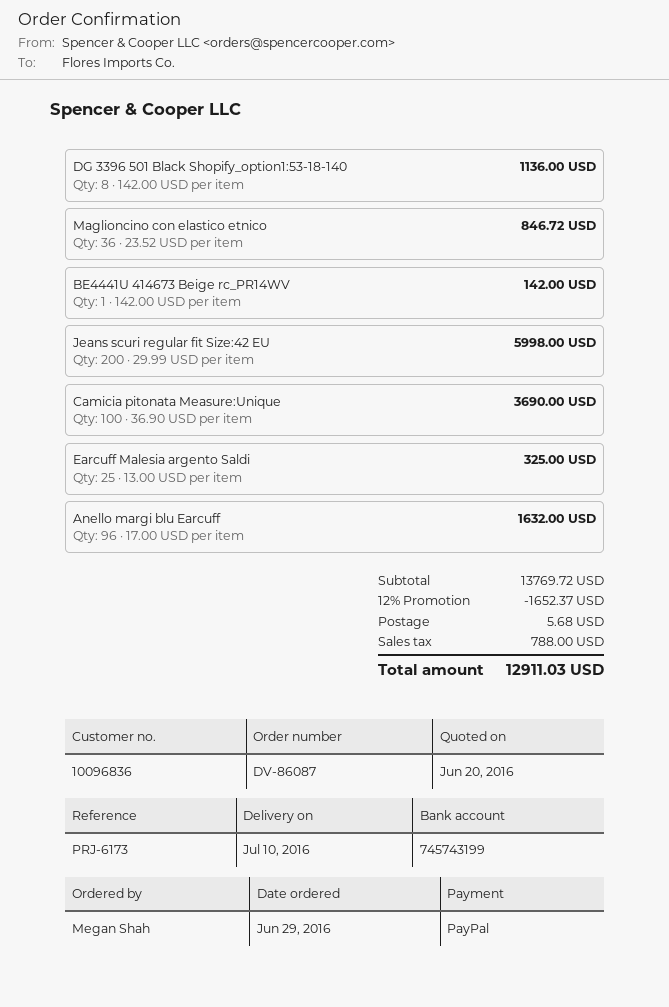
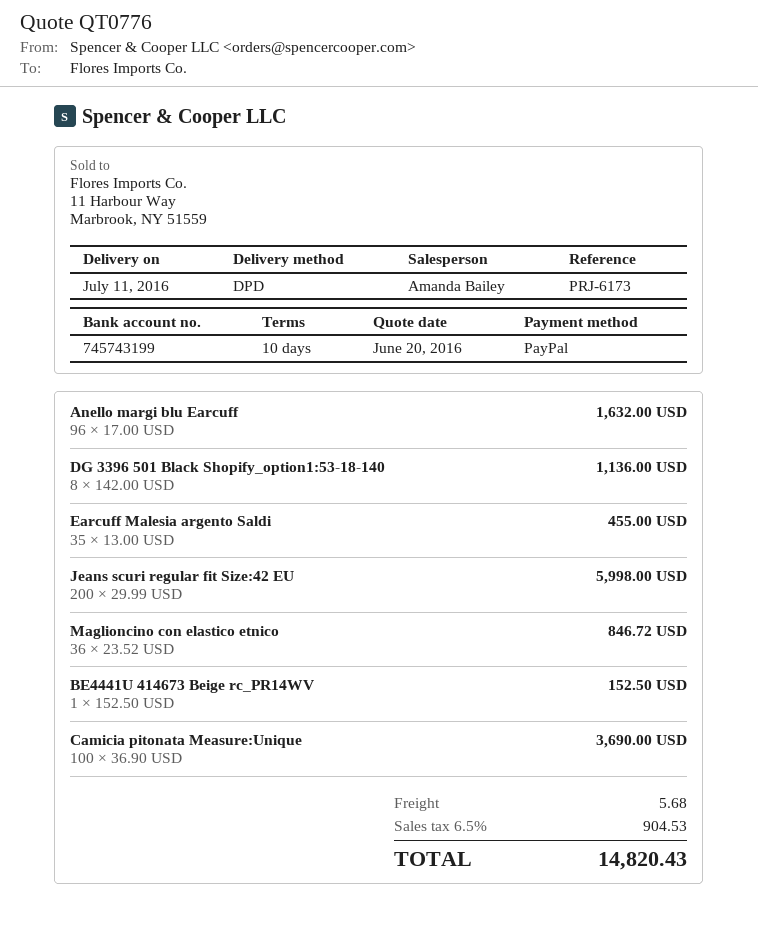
delivery date: 2016-07-10 -> 2016-07-11
BE4441U 414673 Beige rc_PR14WV: 1 x 142.00 = 142.00 -> 1 x 152.50 = 152.50
Earcuff Malesia argento Saldi: 25 x 13.00 = 325.00 -> 35 x 13.00 = 455.00
discount: 12% = 1652.37 -> none
tax: 788.00 -> 904.53
total: 12911.03 -> 14820.43

